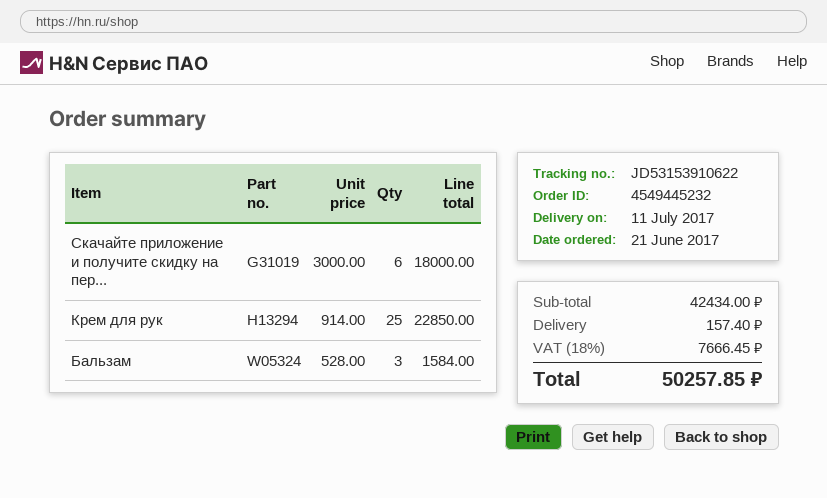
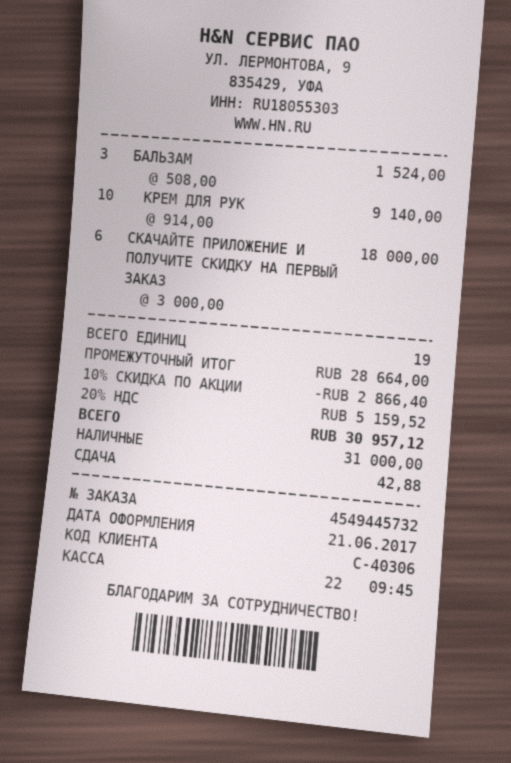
order number: 4549445232 -> 4549445732
Крем для рук: 25 x 914.00 = 22850.00 -> 10 x 914.00 = 9140.00
Бальзам: 3 x 528.00 = 1584.00 -> 3 x 508.00 = 1524.00
subtotal: 42434.00 -> 28664.00
discount: none -> 10% = 2866.40
shipping: 157.40 -> none
tax: 18% = 7666.45 -> 20% = 5159.52
total: 50257.85 -> 30957.12

